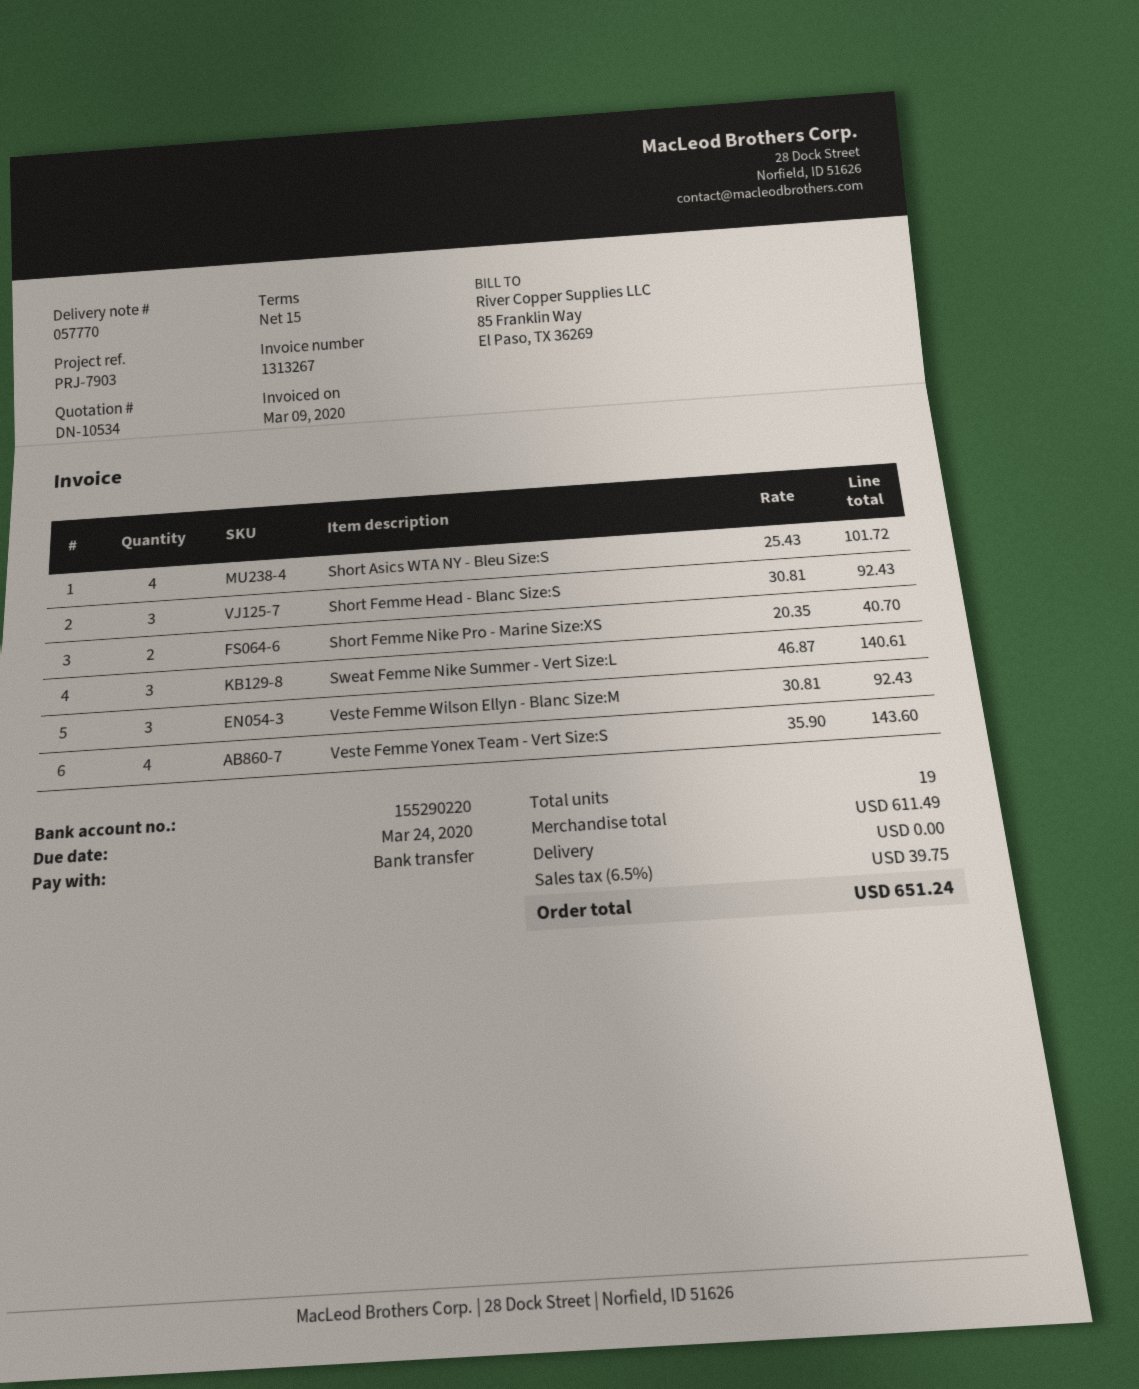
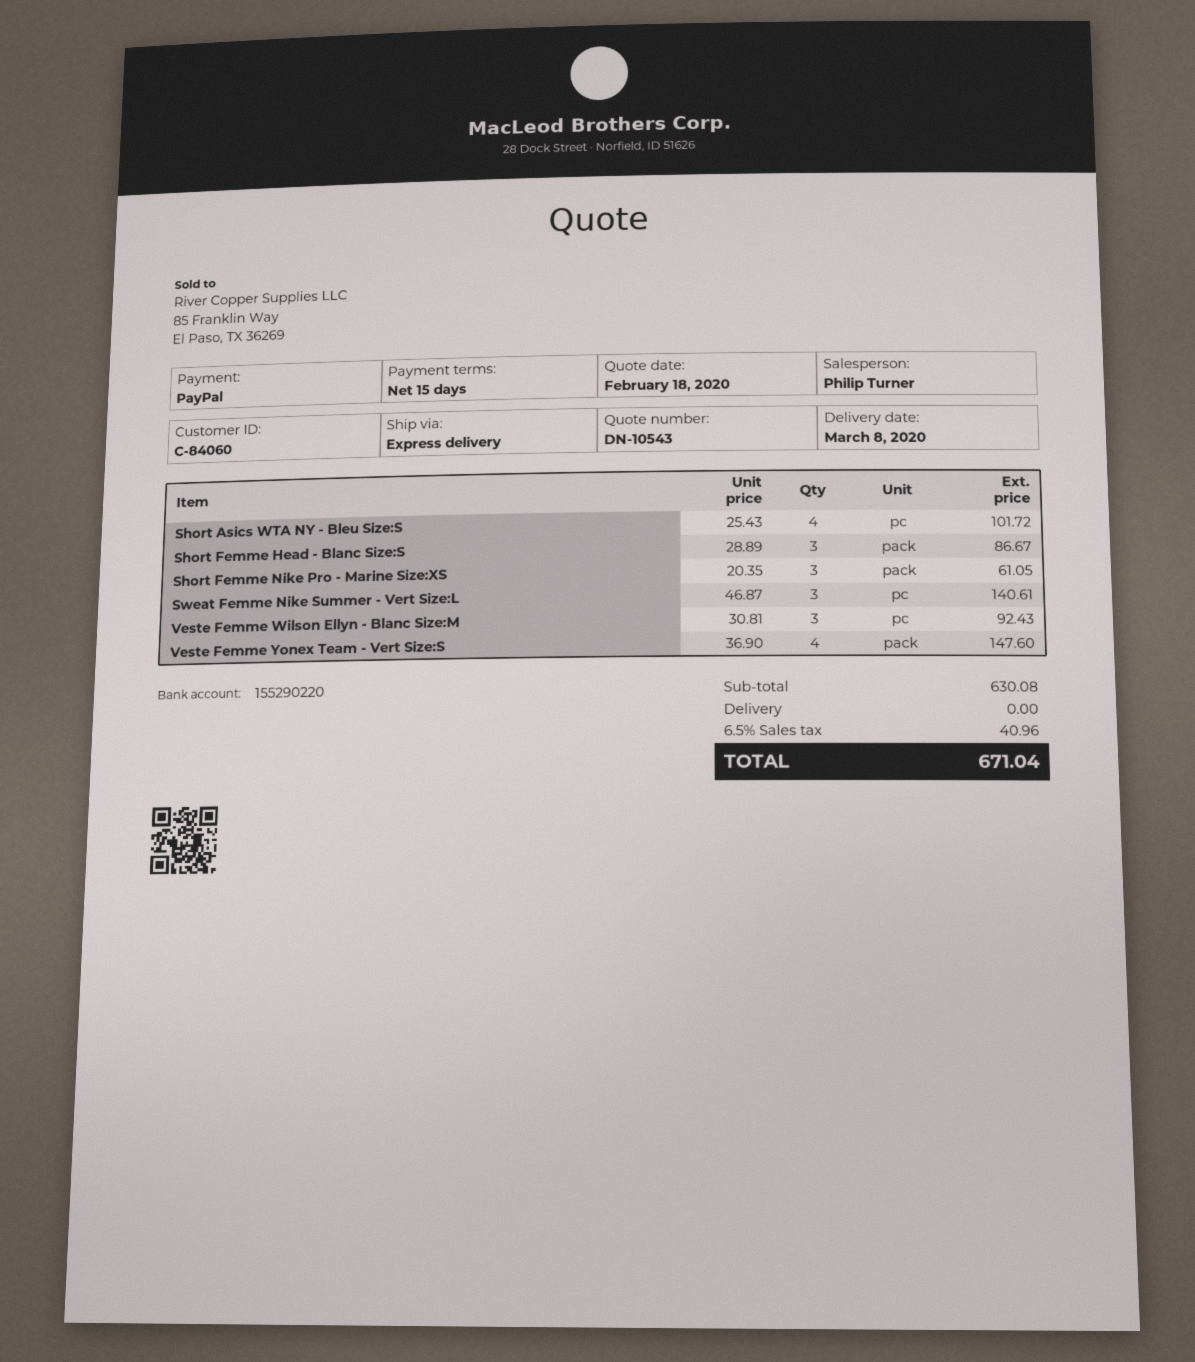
quote number: DN-10534 -> DN-10543
payment method: bank transfer -> PayPal
Short Femme Head - Blanc Size:S: 3 x 30.81 = 92.43 -> 3 x 28.89 = 86.67
Short Femme Nike Pro - Marine Size:XS: 2 x 20.35 = 40.70 -> 3 x 20.35 = 61.05
Veste Femme Yonex Team - Vert Size:S: 4 x 35.90 = 143.60 -> 4 x 36.90 = 147.60
subtotal: 611.49 -> 630.08
tax: 6.5% = 39.75 -> 6.5% = 40.96
total: 651.24 -> 671.04

